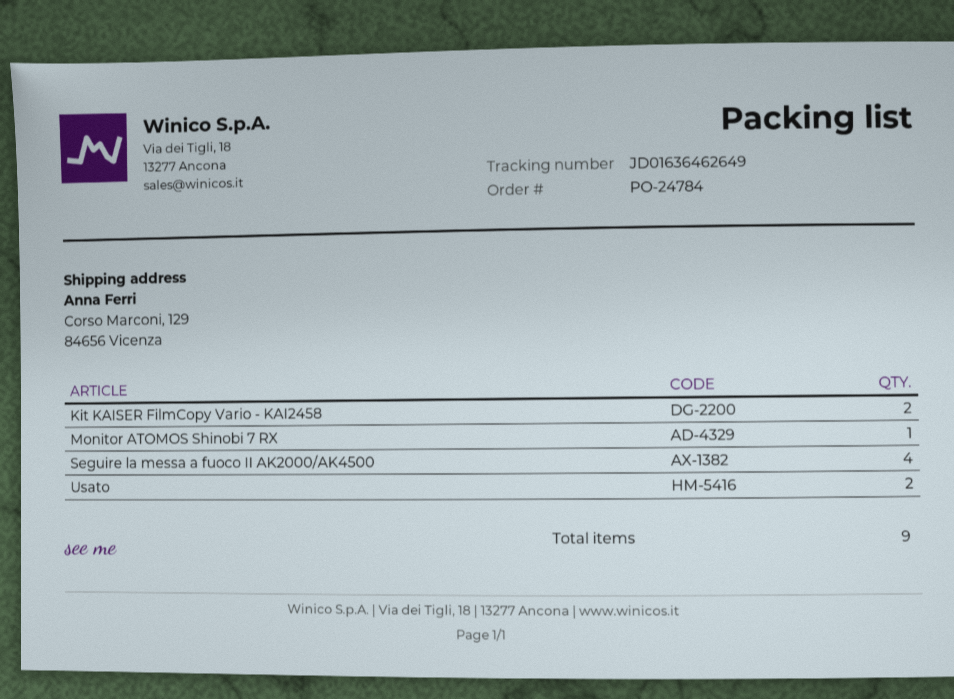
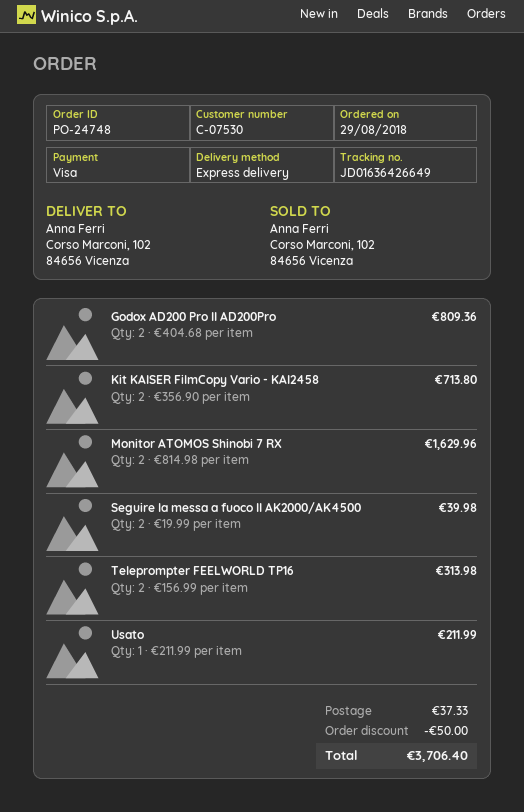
order number: PO-24784 -> PO-24748
tracking number: JD01636462649 -> JD01636426649
ship to: Corso Marconi, 129, 84656 Vicenza -> Corso Marconi, 102, 84656 Vicenza
Monitor ATOMOS Shinobi 7 RX: 1 -> 2
Seguire la messa a fuoco II AK2000/AK4500: 4 -> 2
Usato: 2 -> 1
Godox AD200 Pro II AD200Pro: none -> 2
Teleprompter FEELWORLD TP16: none -> 2

